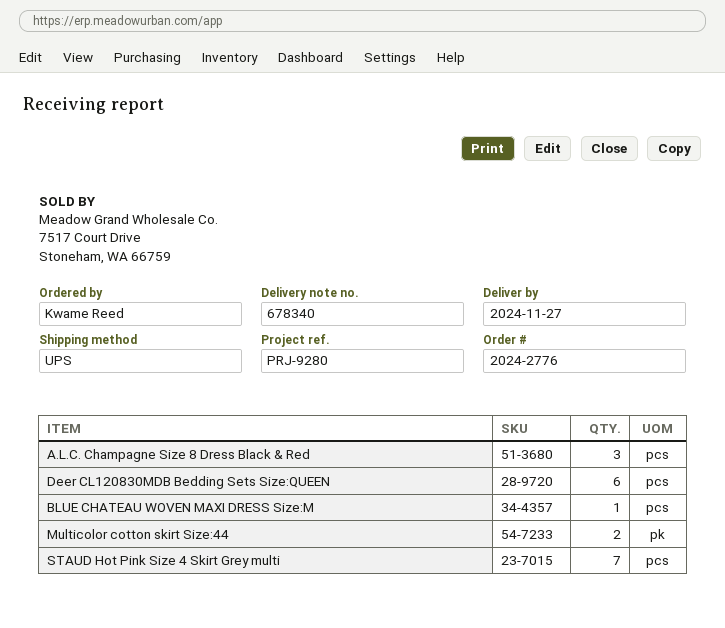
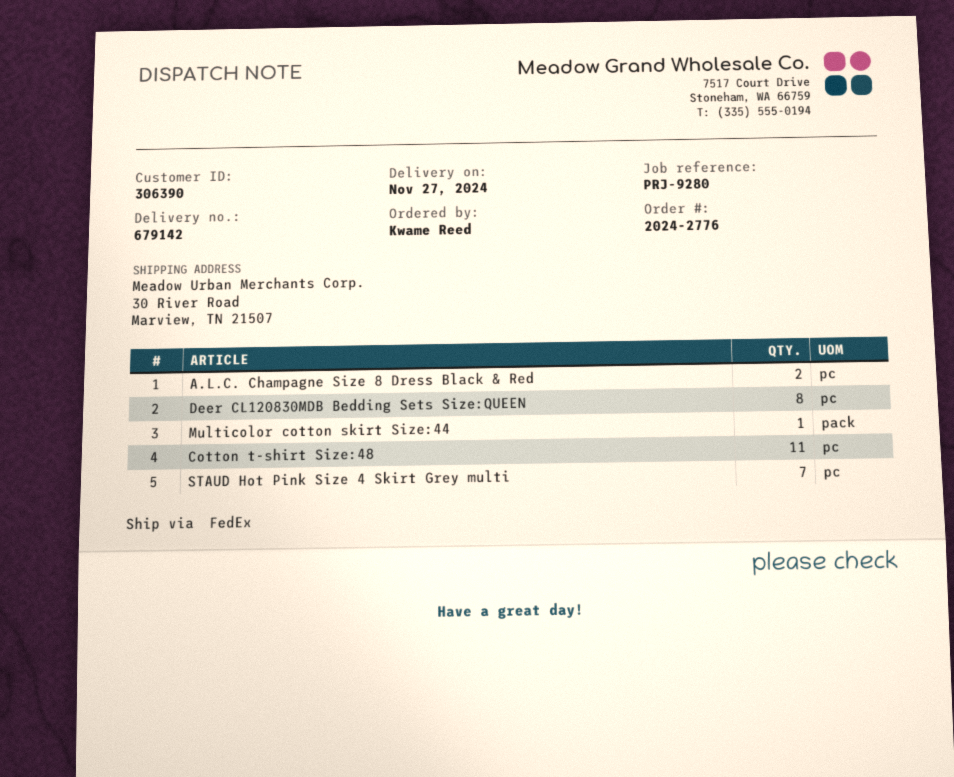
delivery note number: 678340 -> 679142
shipping method: UPS -> FedEx
A.L.C. Champagne Size 8 Dress Black & Red: 3 -> 2
Deer CL120830MDB Bedding Sets Size:QUEEN: 6 -> 8
BLUE CHATEAU WOVEN MAXI DRESS Size:M: 1 -> none
Multicolor cotton skirt Size:44: 2 -> 1
Cotton t-shirt Size:48: none -> 11

